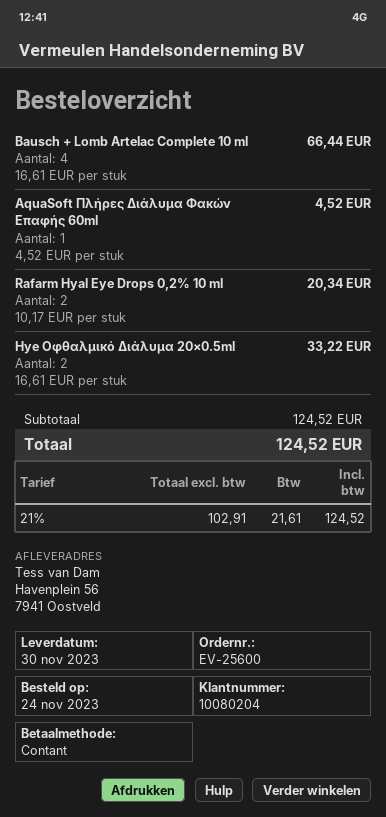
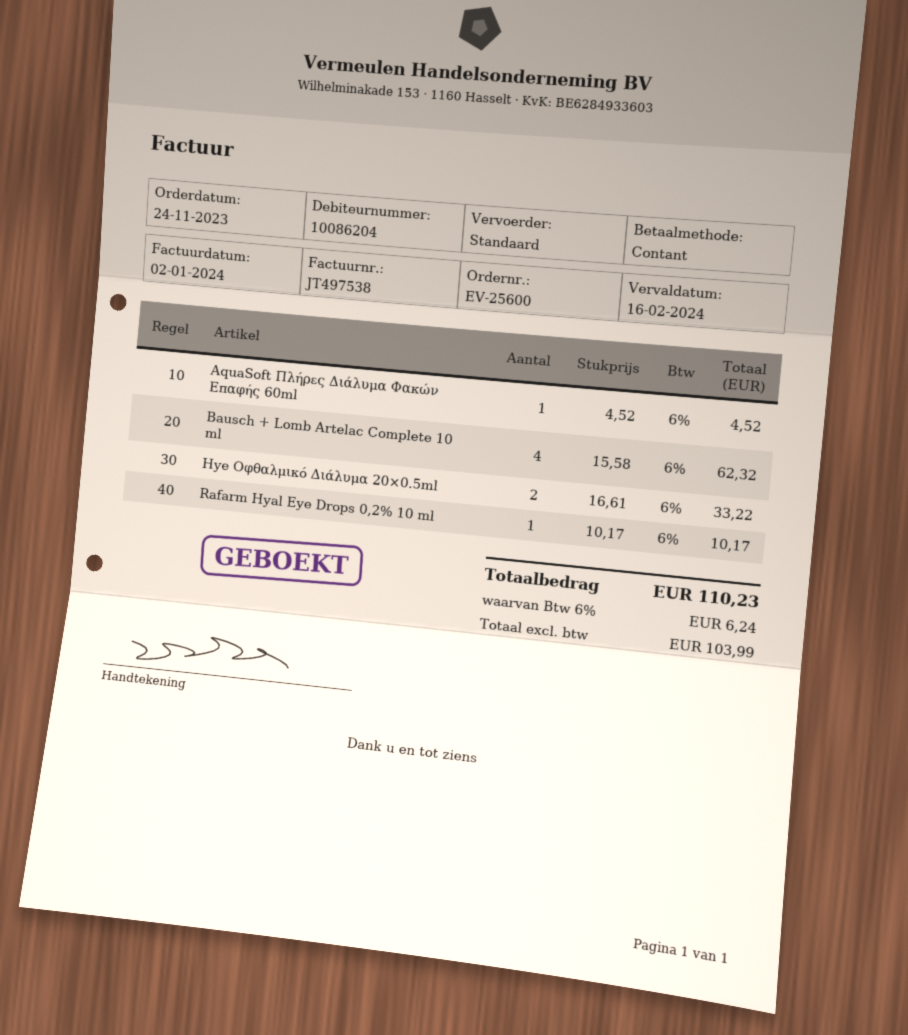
customer number: 10080204 -> 10086204
Bausch + Lomb Artelac Complete 10 ml: 4 x 16.61 = 66.44 -> 4 x 15.58 = 62.32
Rafarm Hyal Eye Drops 0,2% 10 ml: 2 x 10.17 = 20.34 -> 1 x 10.17 = 10.17
net: 102.91 -> 103.99
tax: 21% = 21.61 -> 6% = 6.24
total: 124.52 -> 110.23

